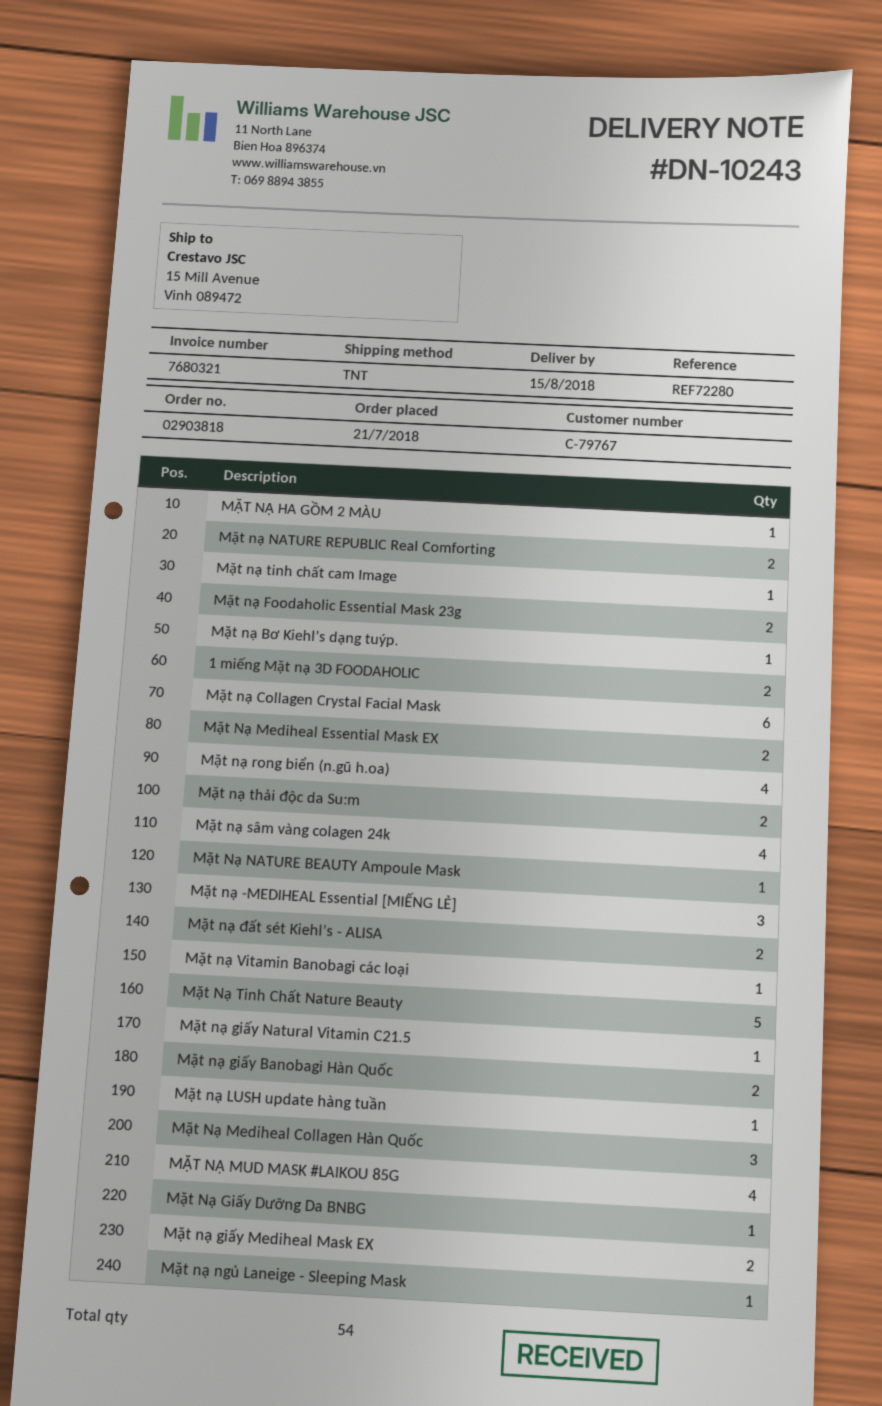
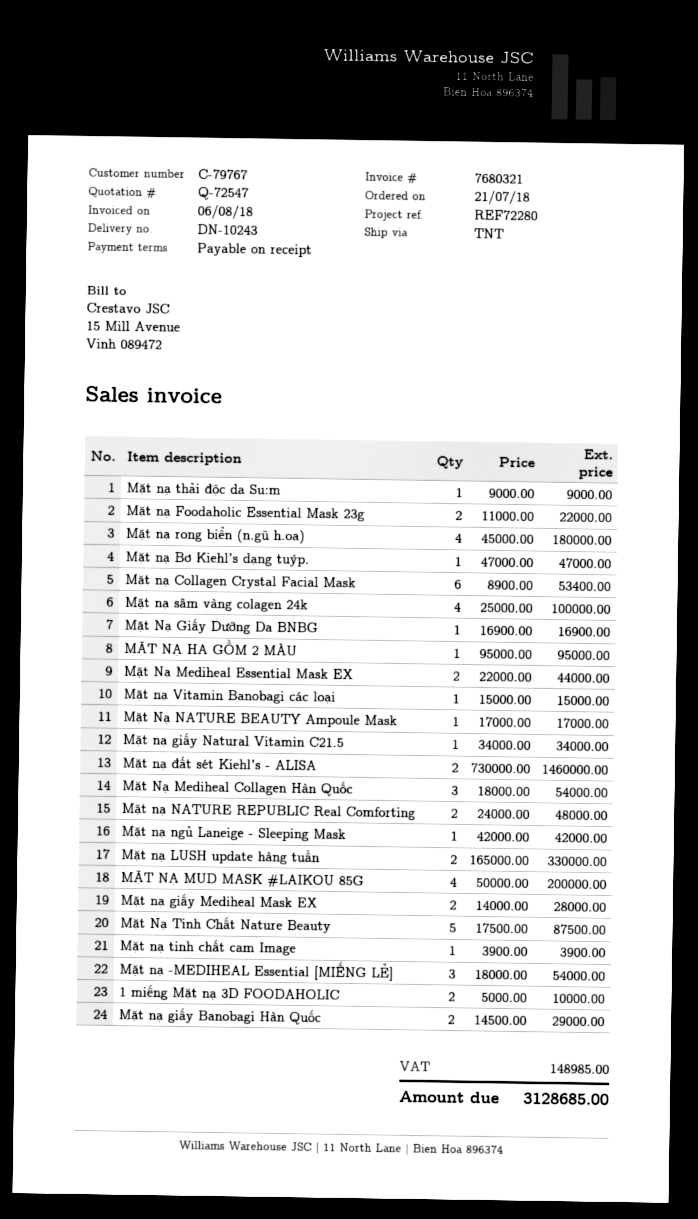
Mặt nạ thải độc da Su:m: 2 -> 1
Mặt nạ LUSH update hàng tuần: 1 -> 2

